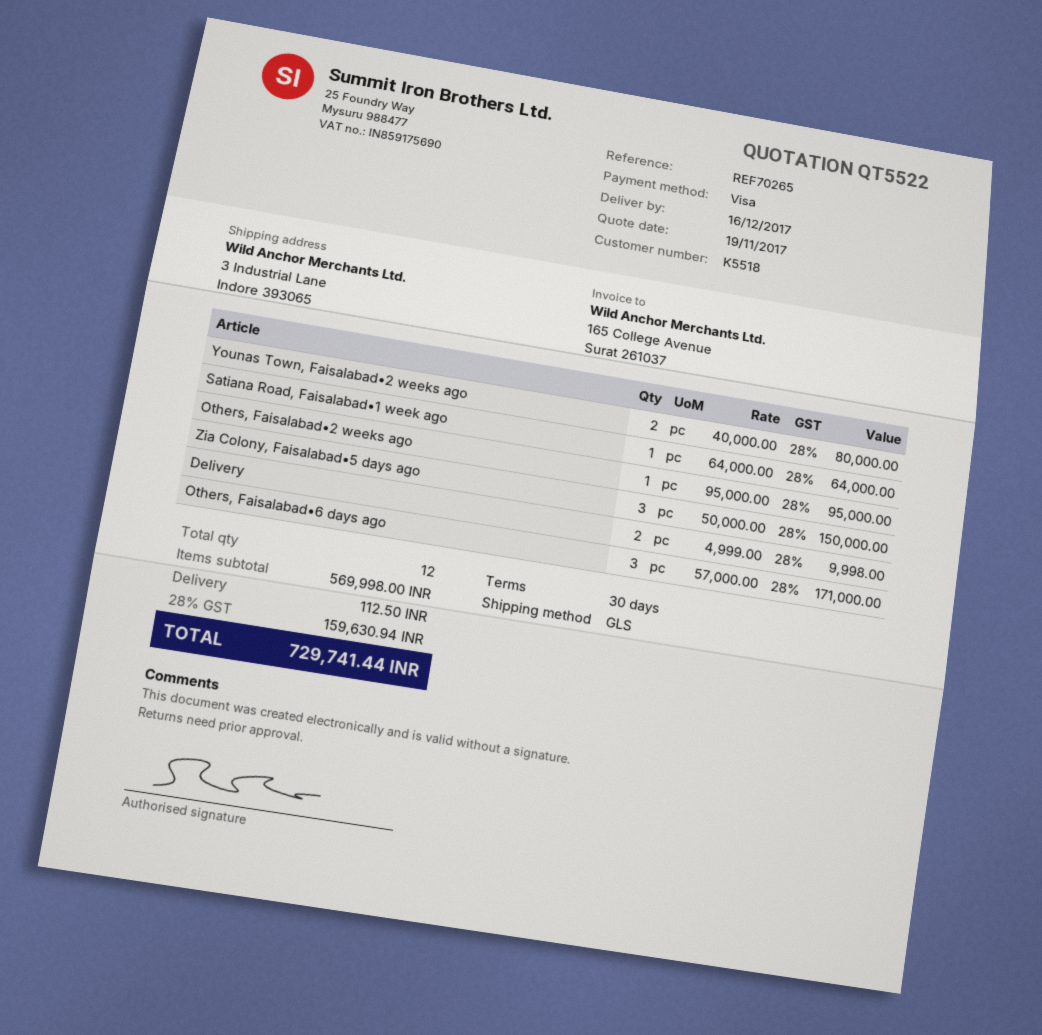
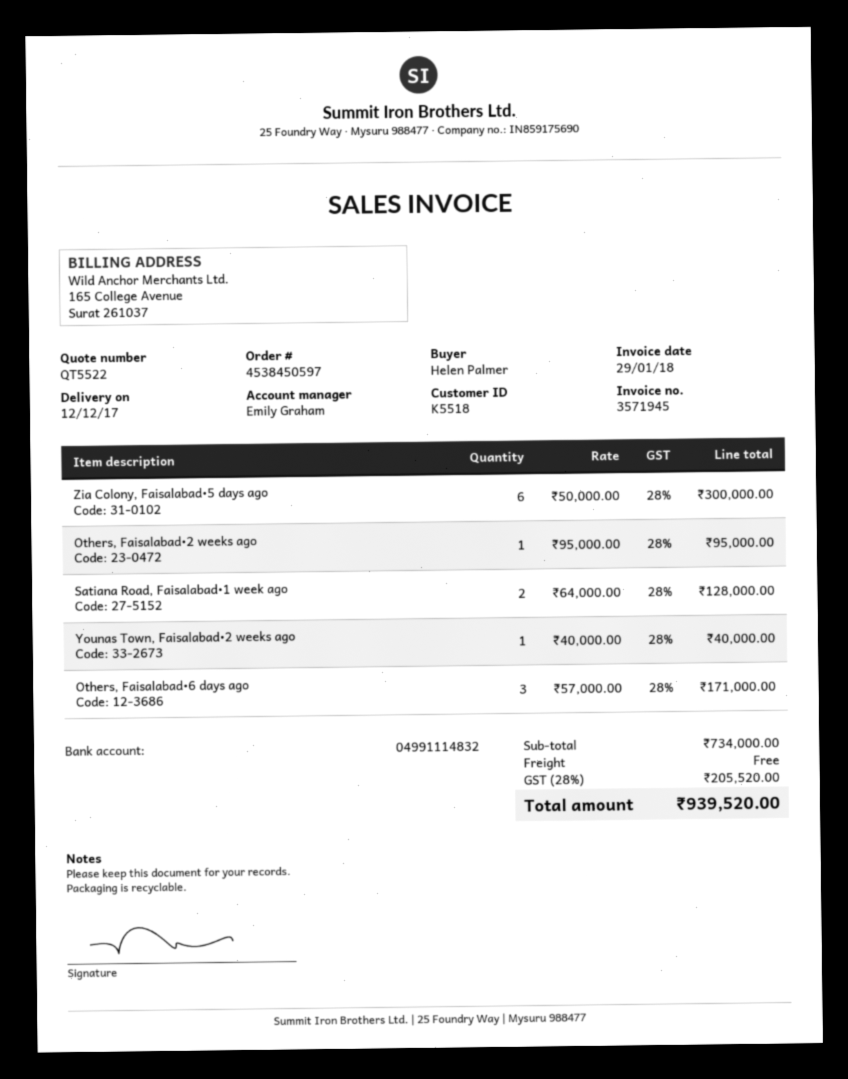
delivery date: 2017-12-16 -> 2017-12-12
Younas Town, Faisalabad•2 weeks ago: 2 x 40000.00 = 80000.00 -> 1 x 40000.00 = 40000.00
Satiana Road, Faisalabad•1 week ago: 1 x 64000.00 = 64000.00 -> 2 x 64000.00 = 128000.00
Zia Colony, Faisalabad•5 days ago: 3 x 50000.00 = 150000.00 -> 6 x 50000.00 = 300000.00
Delivery: 2 x 4999.00 = 9998.00 -> none
subtotal: 569998.00 -> 734000.00
shipping: 112.50 -> 0.00
tax: 28% = 159630.94 -> 28% = 205520.00
total: 729741.44 -> 939520.00

